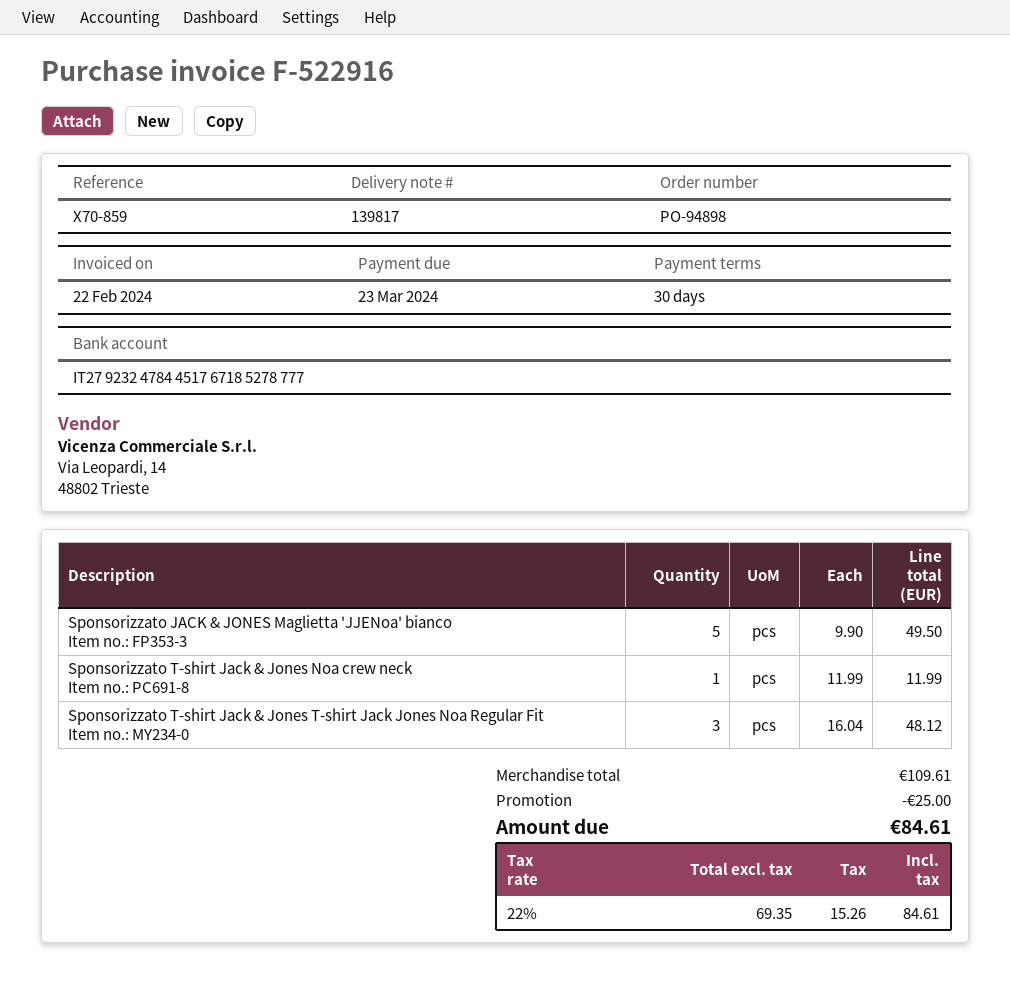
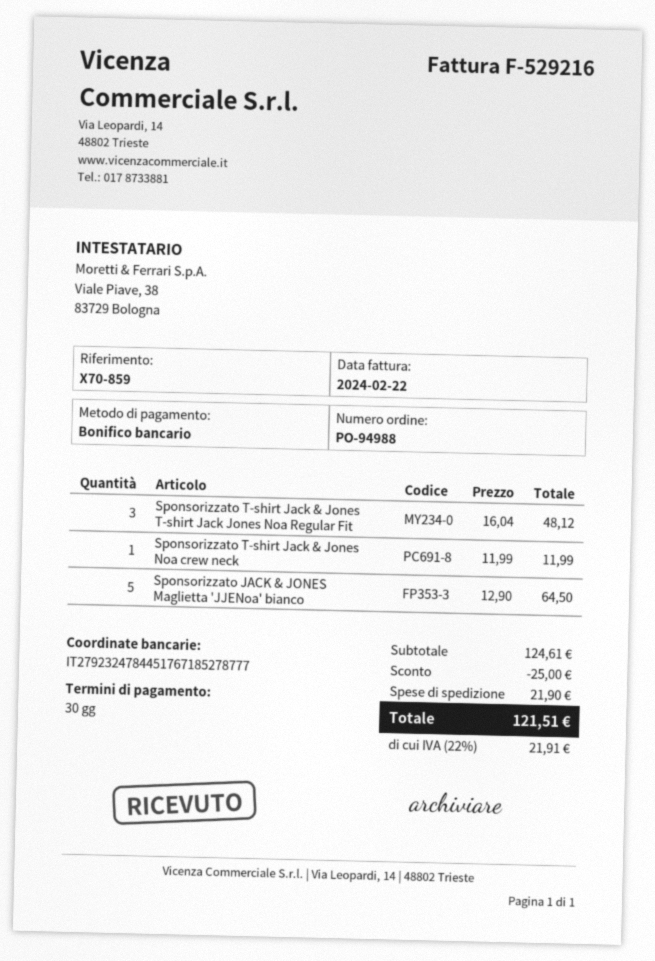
order number: PO-94898 -> PO-94988
invoice number: F-522916 -> F-529216
Sponsorizzato JACK & JONES Maglietta 'JJENoa' bianco: 5 x 9.90 = 49.50 -> 5 x 12.90 = 64.50
subtotal: 109.61 -> 124.61
shipping: none -> 21.90
tax: 22% = 15.26 -> 22% = 21.91
total: 84.61 -> 121.51

